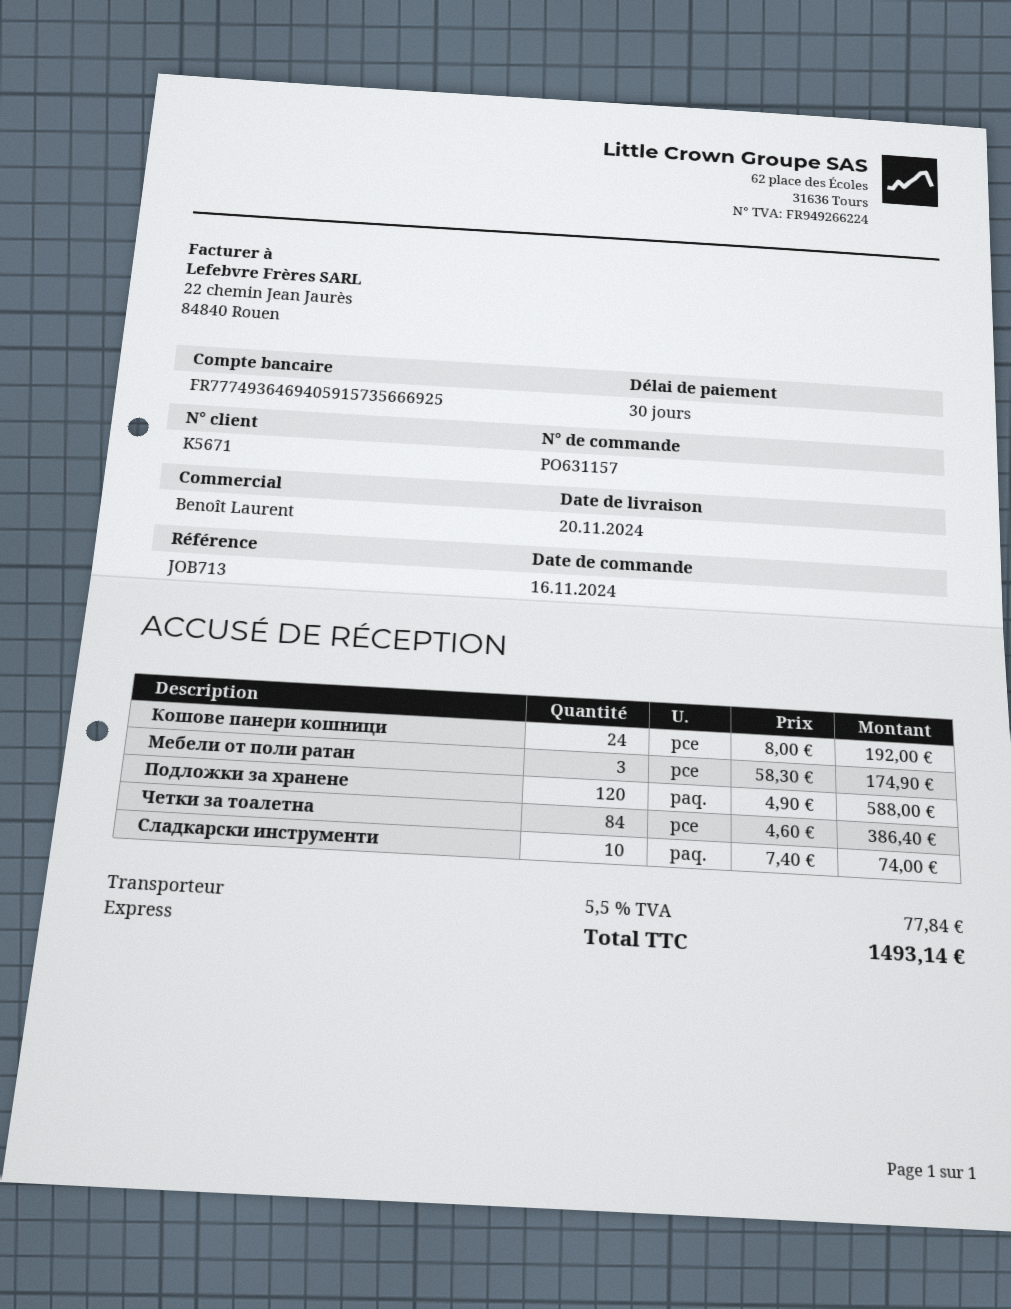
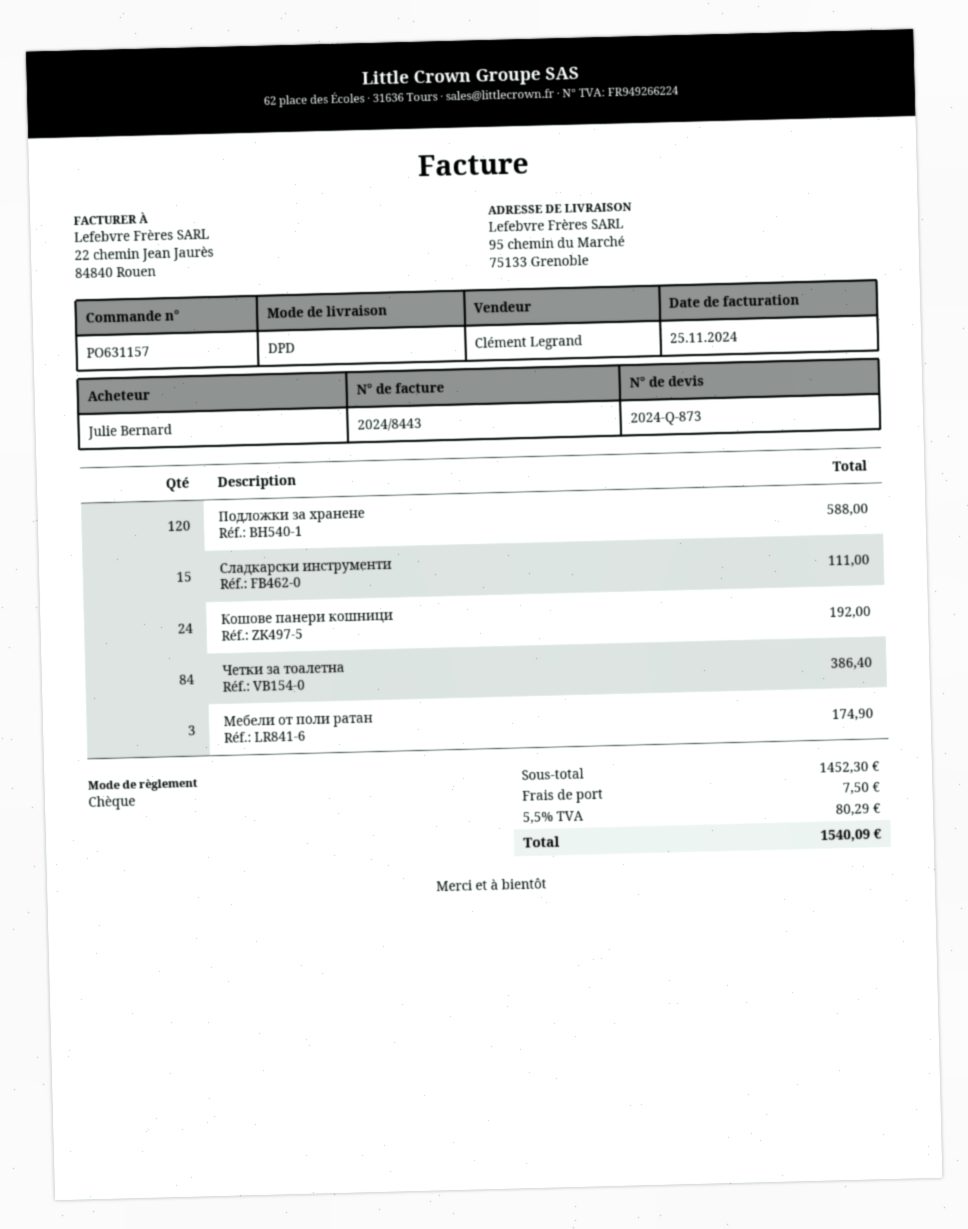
sales rep: Benoît Laurent -> Clément Legrand
shipping method: express -> DPD
Сладкарски инструменти: 10 for 74.00 -> 15 for 111.00
shipping: none -> 7.50
tax: 5.5% = 77.84 -> 5.5% = 80.29
total: 1493.14 -> 1540.09

